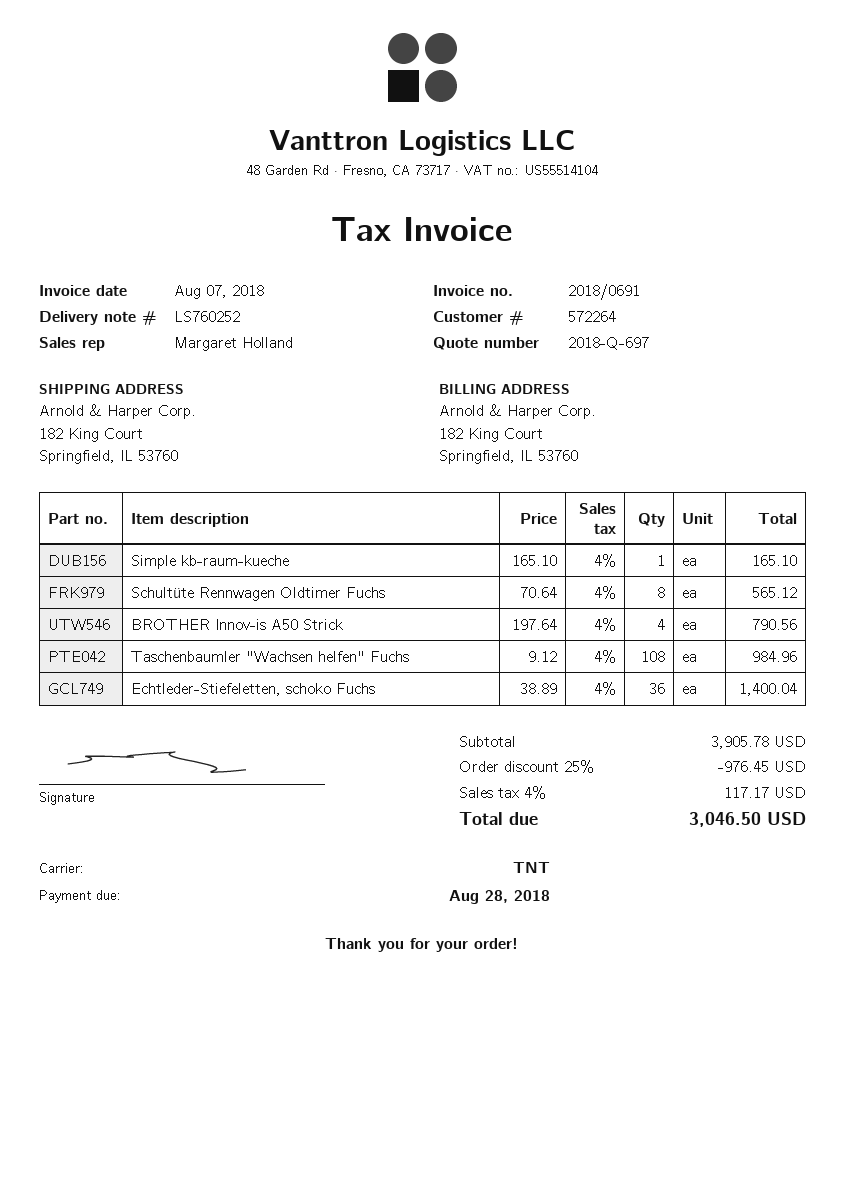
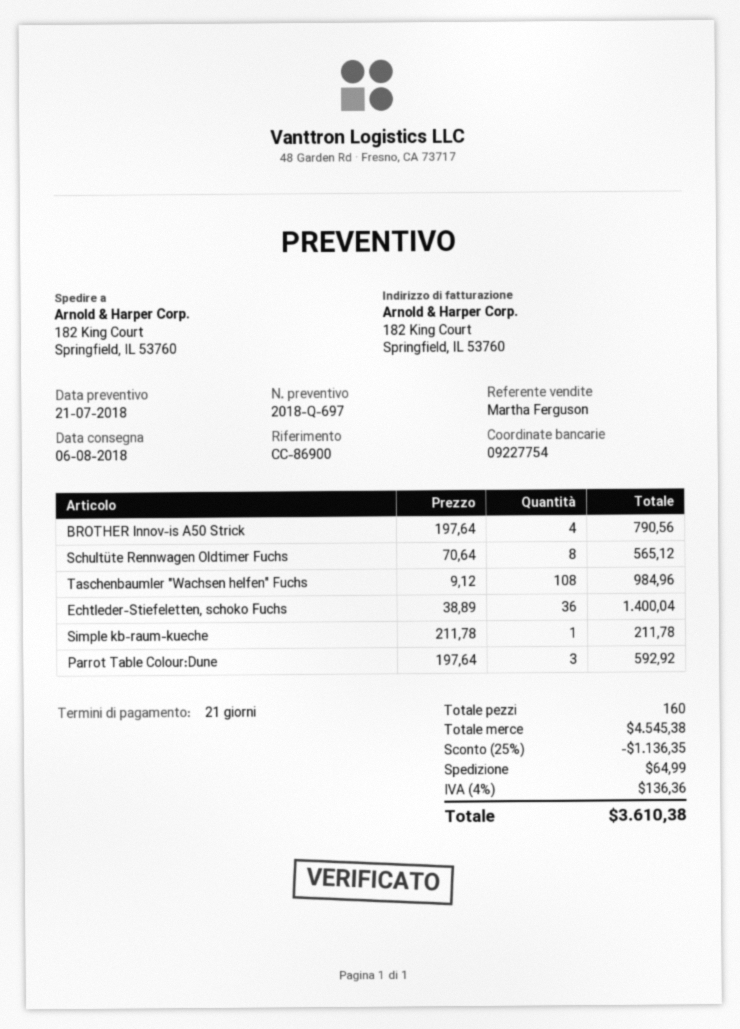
sales rep: Margaret Holland -> Martha Ferguson
Simple kb-raum-kueche: 1 x 165.10 = 165.10 -> 1 x 211.78 = 211.78
Parrot Table Colour:Dune: none -> 3 x 197.64 = 592.92
subtotal: 3905.78 -> 4545.38
discount: 25% = 976.45 -> 25% = 1136.35
shipping: none -> 64.99
tax: 4% = 117.17 -> 4% = 136.36
total: 3046.50 -> 3610.38

